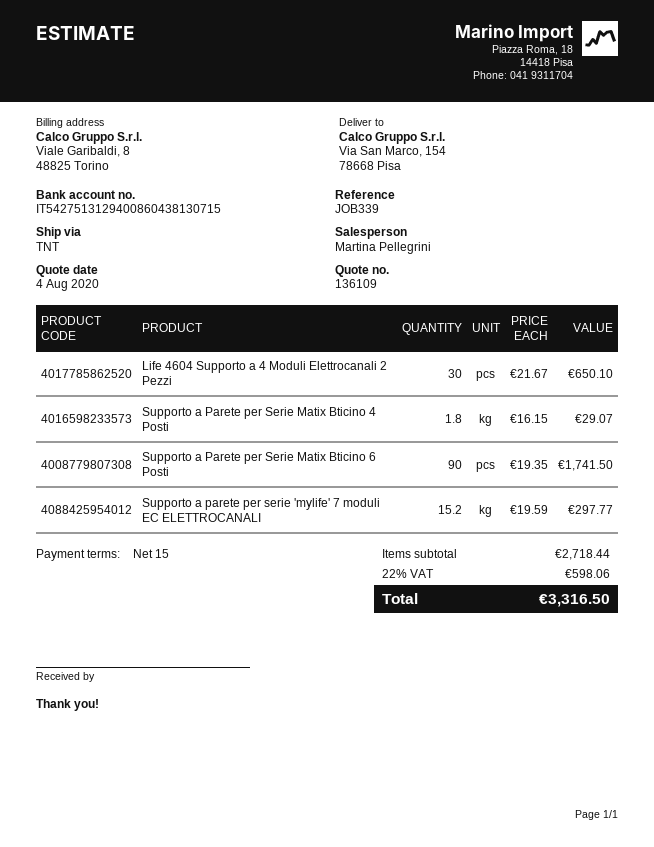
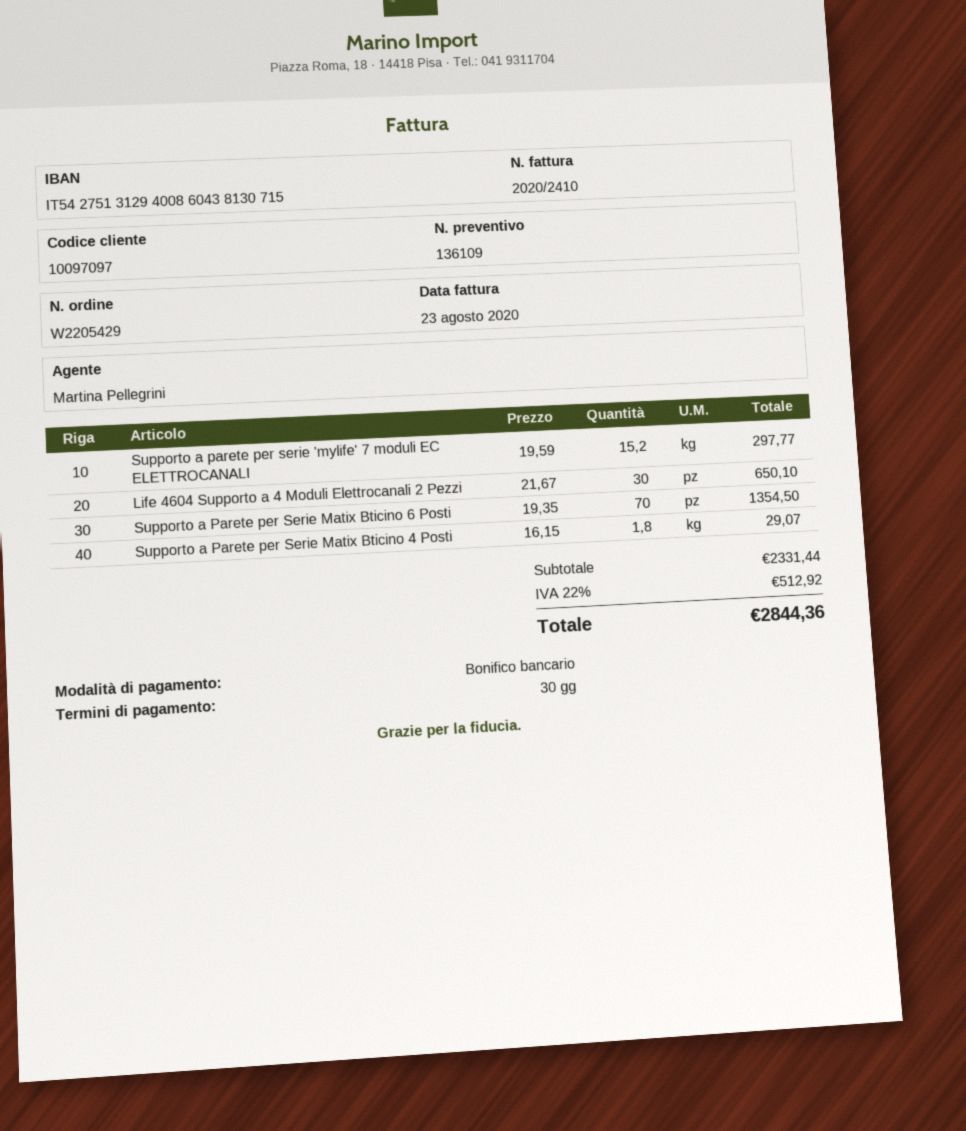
payment terms: 15 days -> 30 days
Supporto a Parete per Serie Matix Bticino 6 Posti: 90 x 19.35 = 1741.50 -> 70 x 19.35 = 1354.50
subtotal: 2718.44 -> 2331.44
tax: 22% = 598.06 -> 22% = 512.92
total: 3316.50 -> 2844.36

